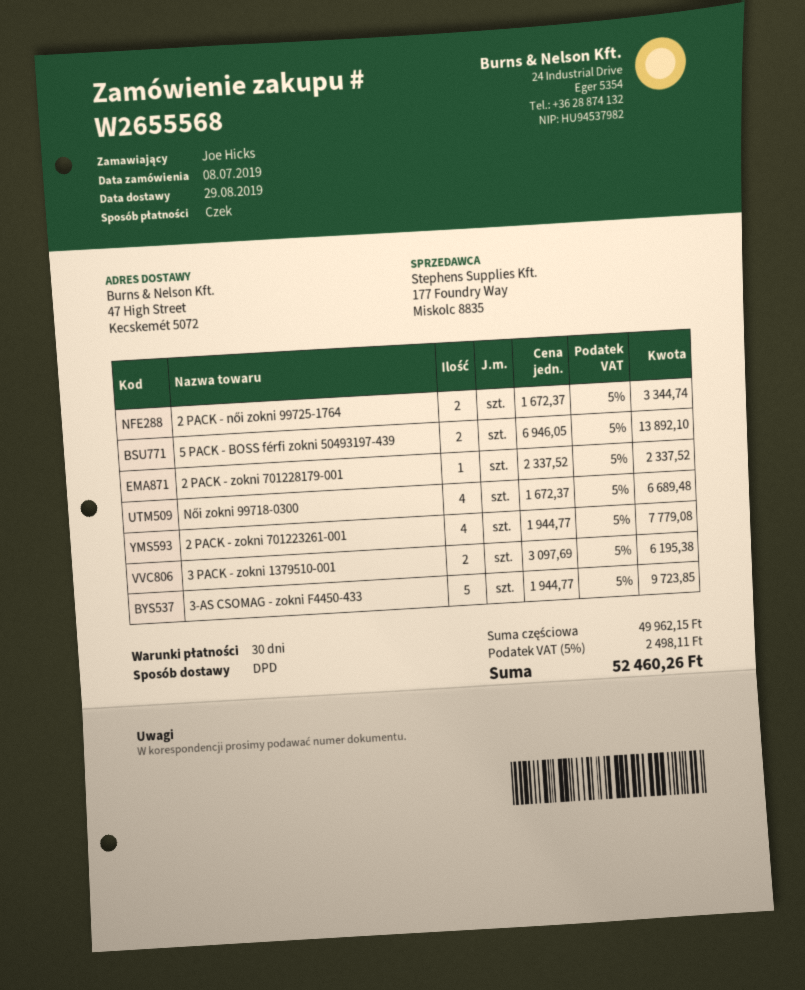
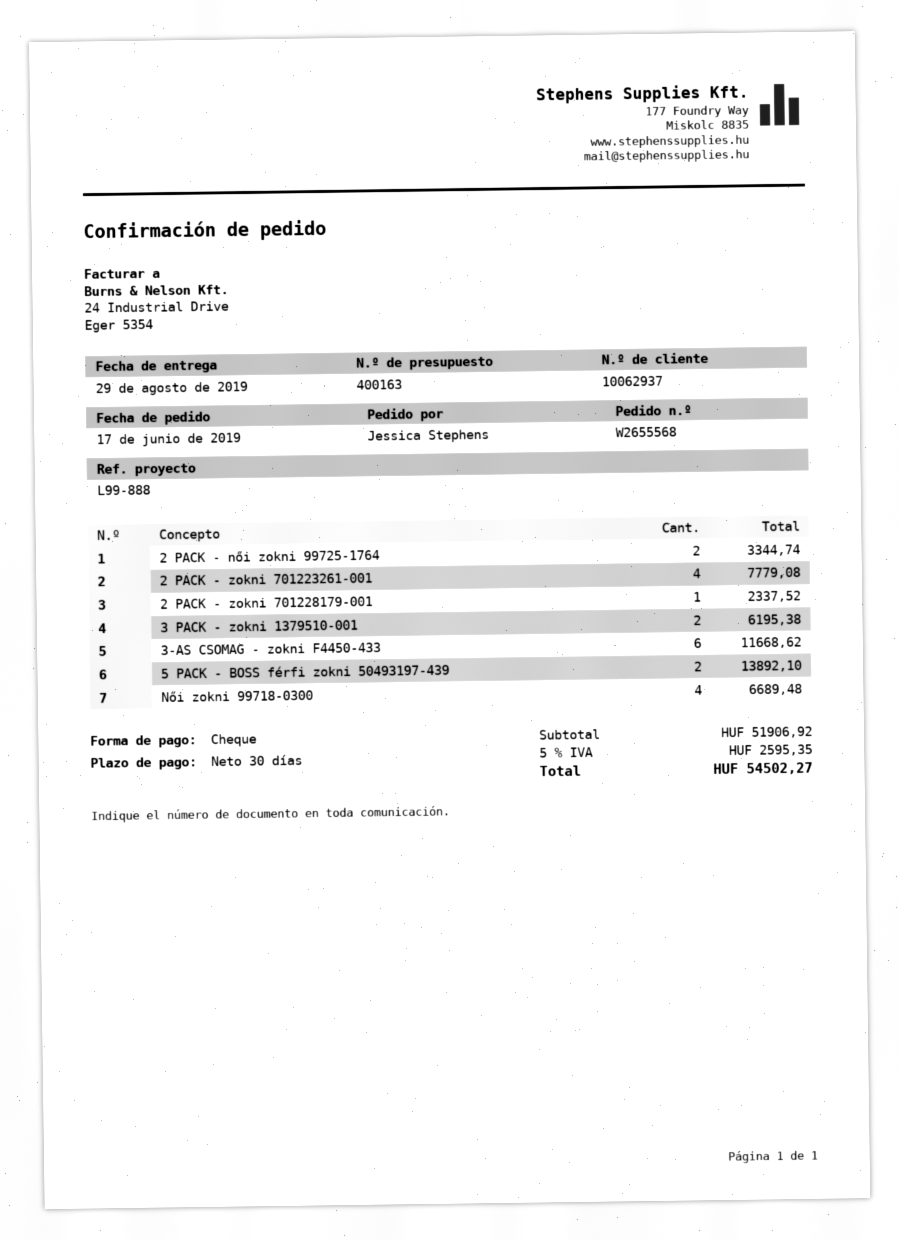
order date: 2019-07-08 -> 2019-06-17
ordered by: Joe Hicks -> Jessica Stephens
3-AS CSOMAG - zokni F4450-433: 5 for 9723.85 -> 6 for 11668.62
subtotal: 49962.15 -> 51906.92
tax: 5% = 2498.11 -> 5% = 2595.35
total: 52460.26 -> 54502.27

